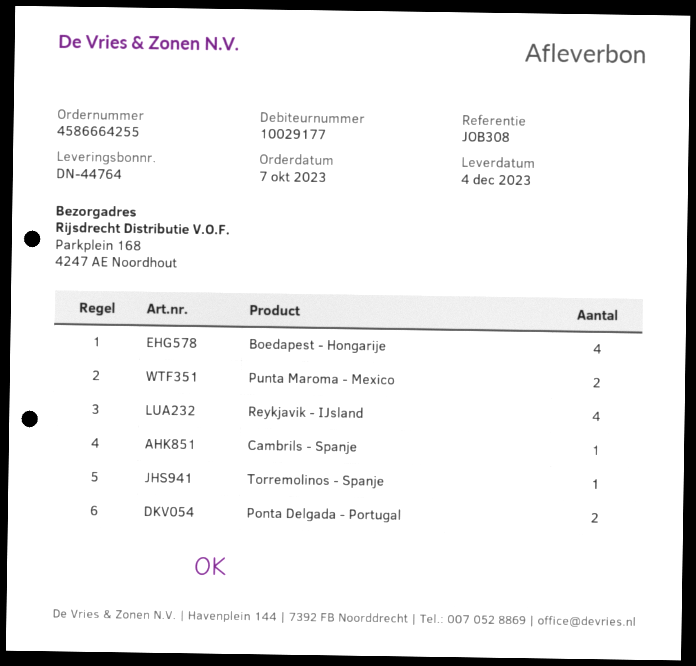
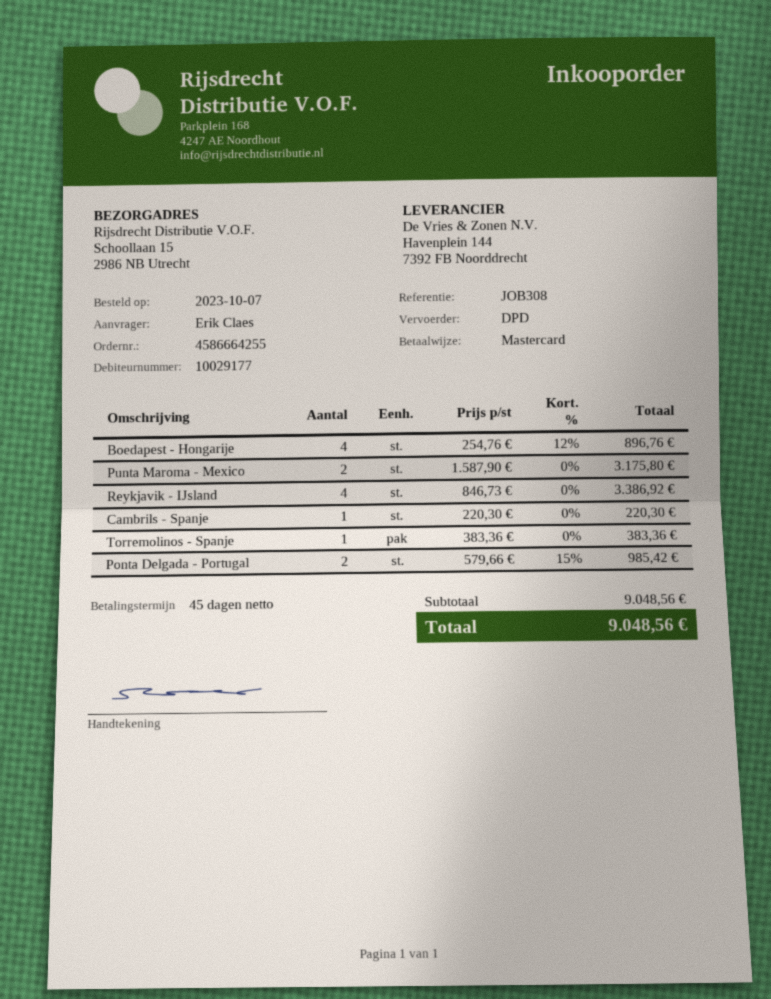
ship to: Parkplein 168, 4247 AE Noordhout -> Schoollaan 15, 2986 NB Utrecht

